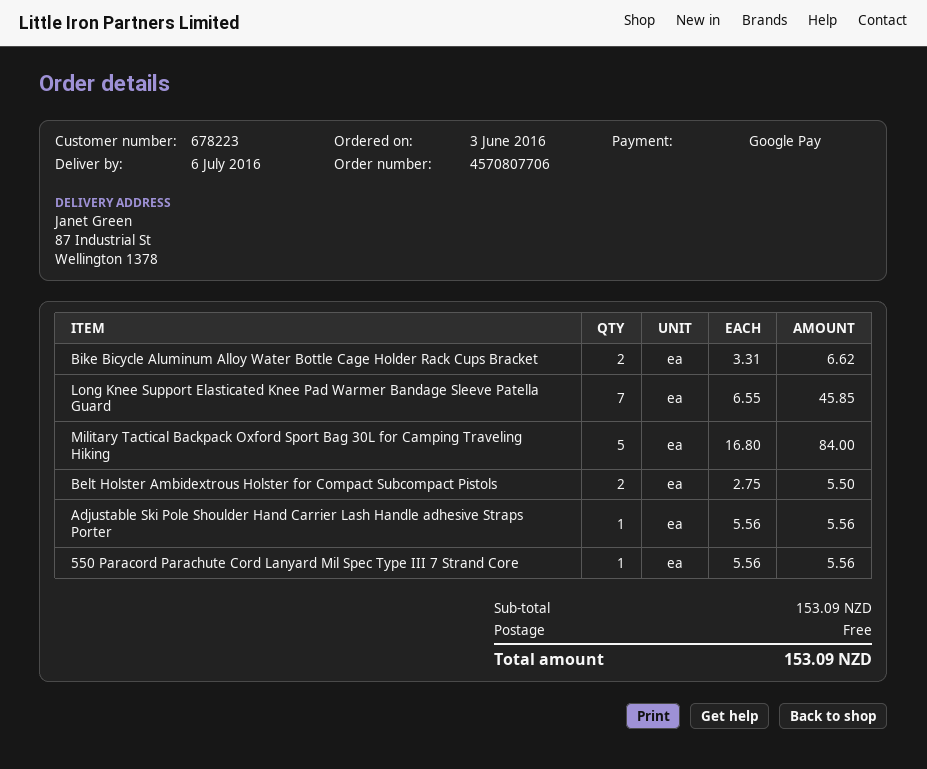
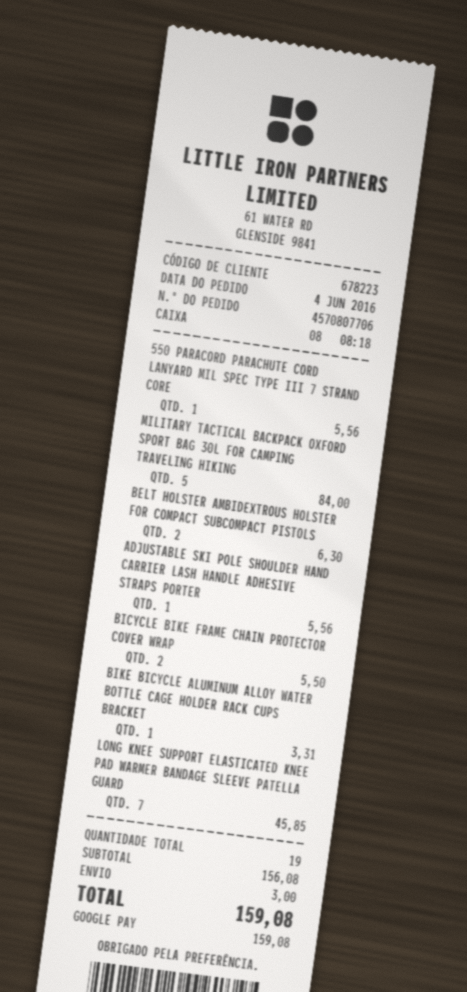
order date: 2016-06-03 -> 2016-06-04
Bike Bicycle Aluminum Alloy Water Bottle Cage Holder Rack Cups Bracket: 2 for 6.62 -> 1 for 3.31
Belt Holster Ambidextrous Holster for Compact Subcompact Pistols: 2 for 5.50 -> 2 for 6.30
BICYCLE BIKE FRAME CHAIN PROTECTOR COVER WRAP: none -> 2 for 5.50
subtotal: 153.09 -> 156.08
shipping: 0.00 -> 3.00
total: 153.09 -> 159.08

